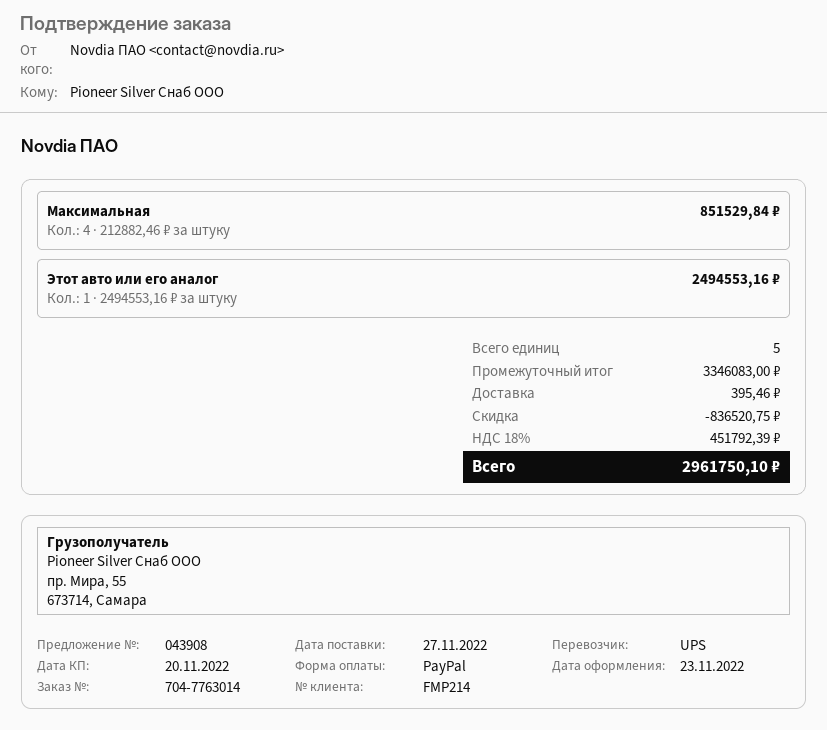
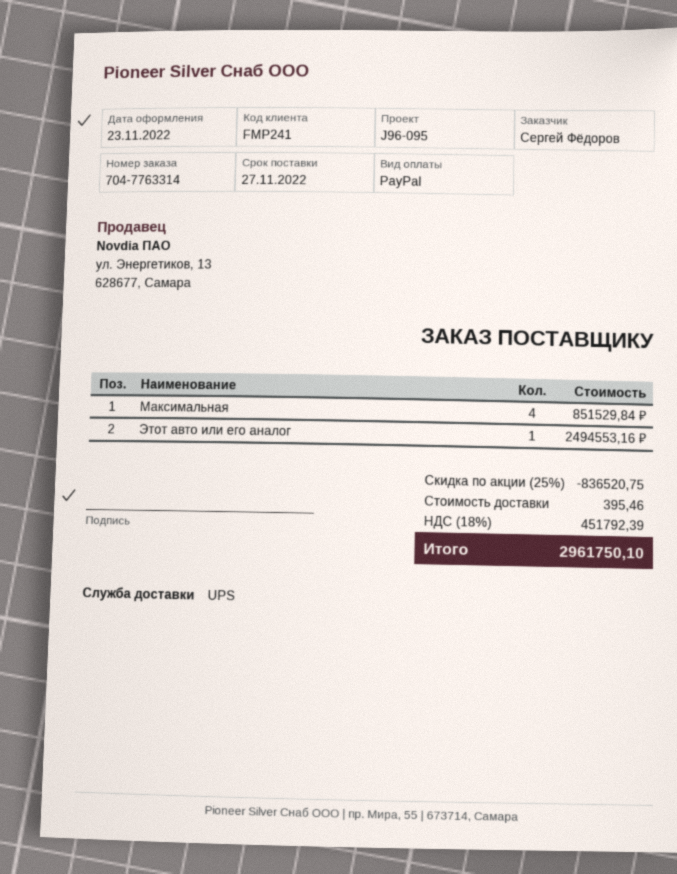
order number: 704-7763014 -> 704-7763314
customer number: FMP214 -> FMP241

